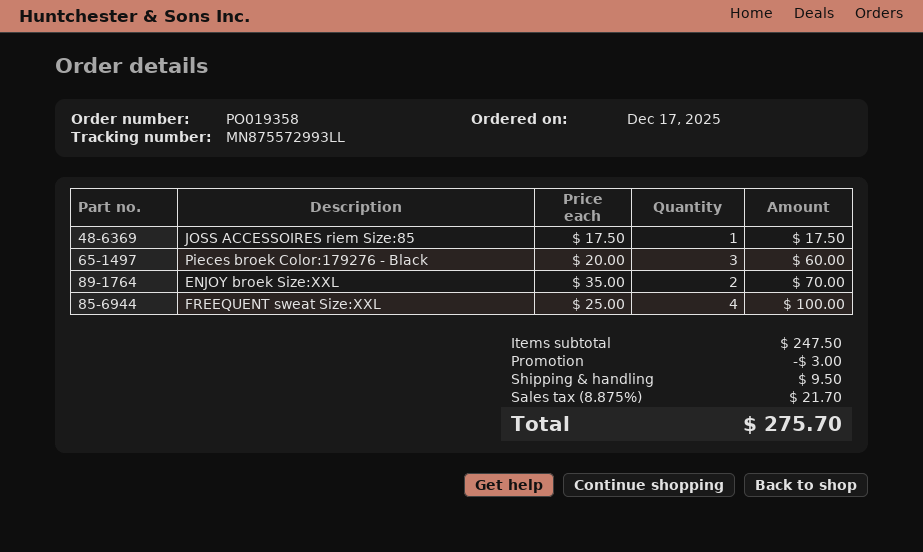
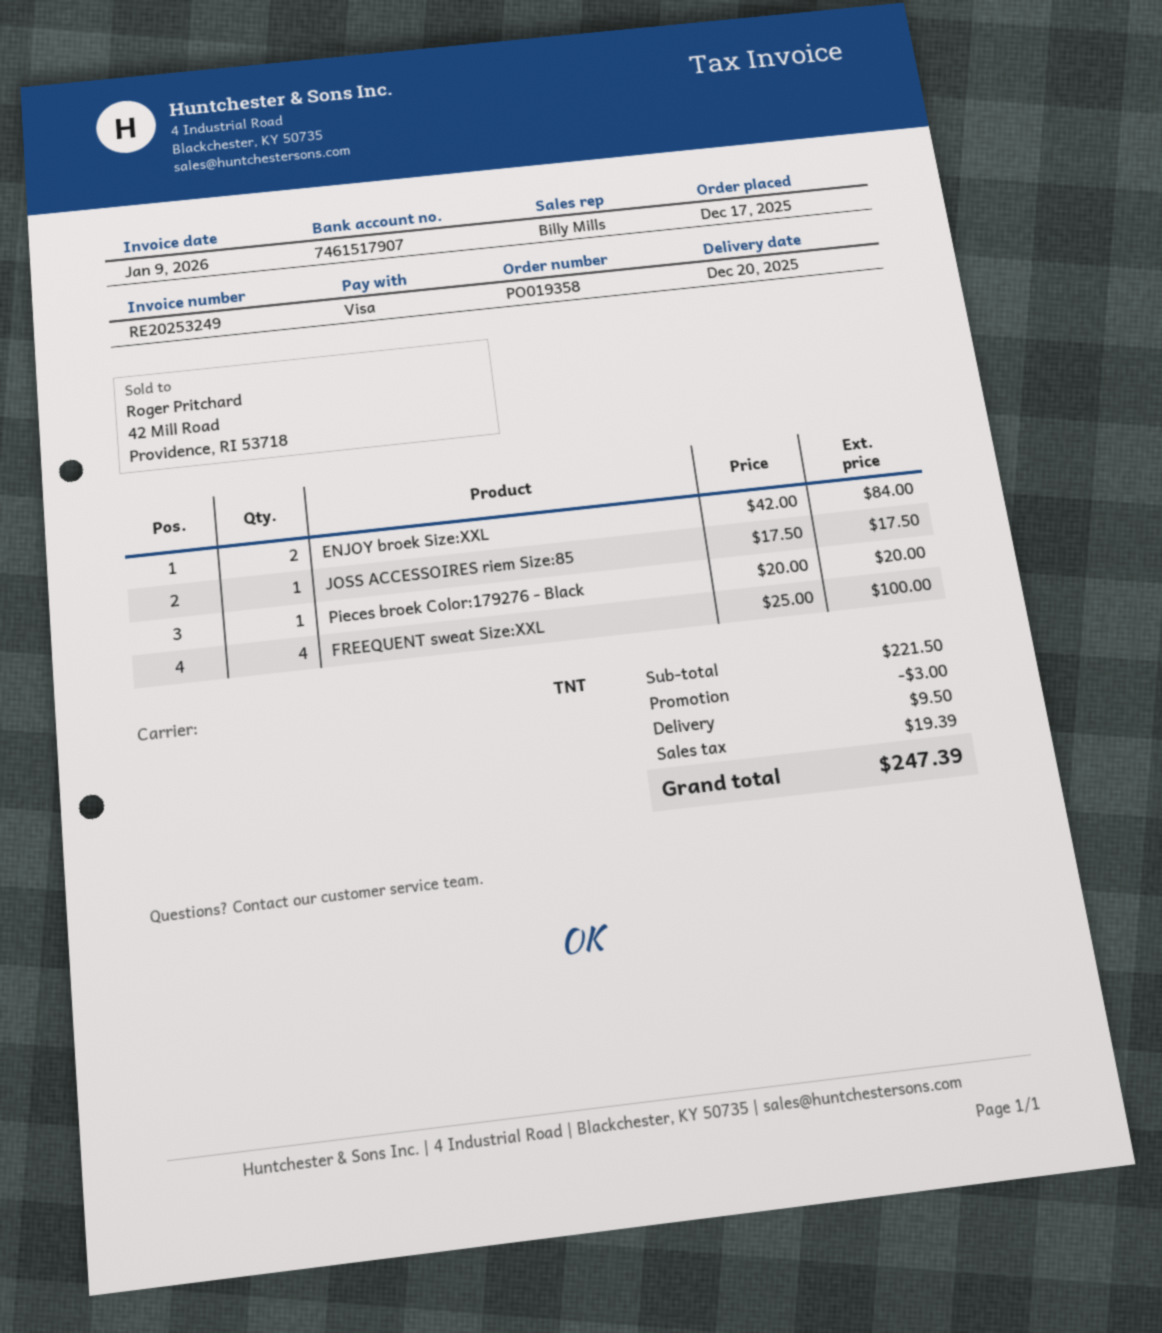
Pieces broek Color:179276 - Black: 3 x 20.00 = 60.00 -> 1 x 20.00 = 20.00
ENJOY broek Size:XXL: 2 x 35.00 = 70.00 -> 2 x 42.00 = 84.00
subtotal: 247.50 -> 221.50
tax: 21.70 -> 19.39
total: 275.70 -> 247.39

